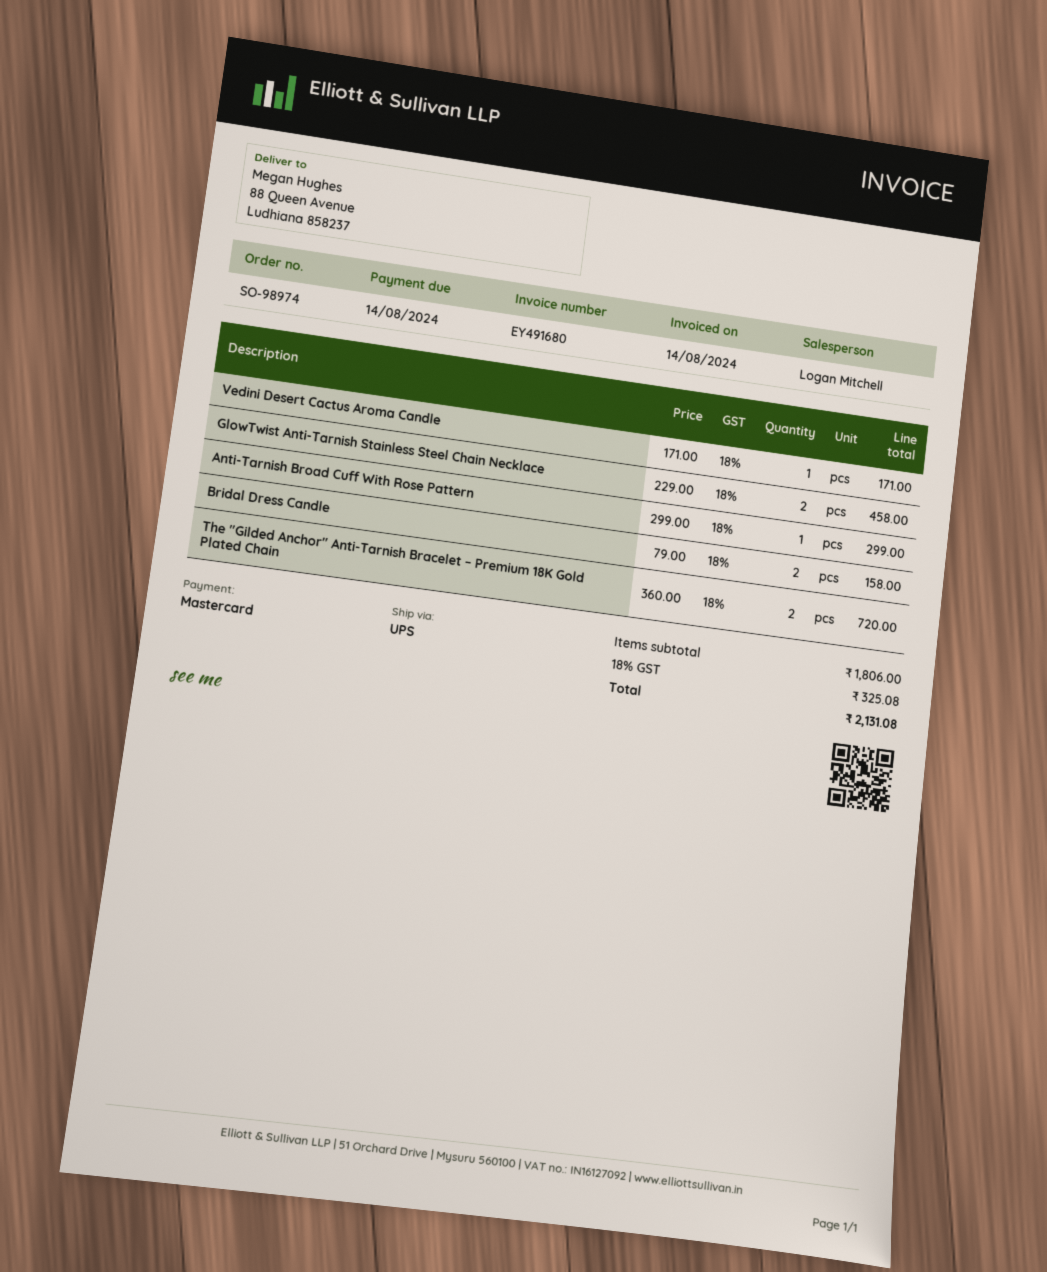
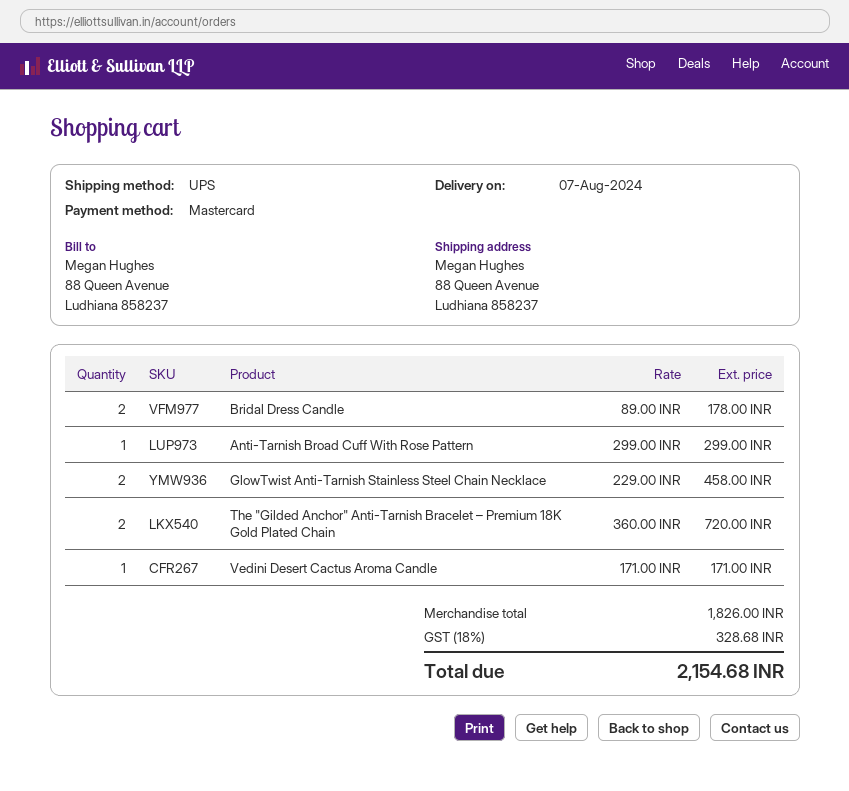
Bridal Dress Candle: 2 x 79.00 = 158.00 -> 2 x 89.00 = 178.00
subtotal: 1806.00 -> 1826.00
tax: 18% = 325.08 -> 18% = 328.68
total: 2131.08 -> 2154.68

